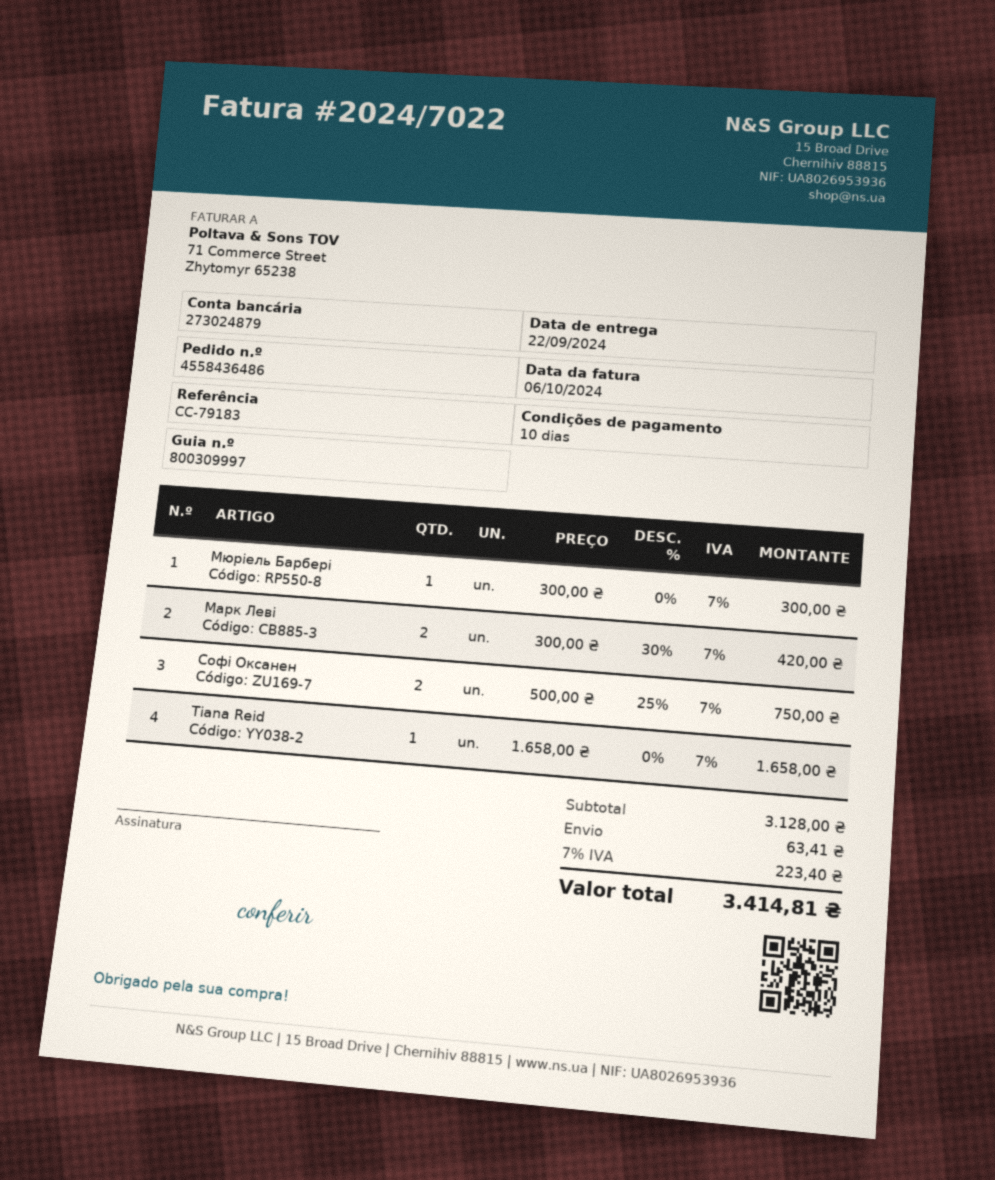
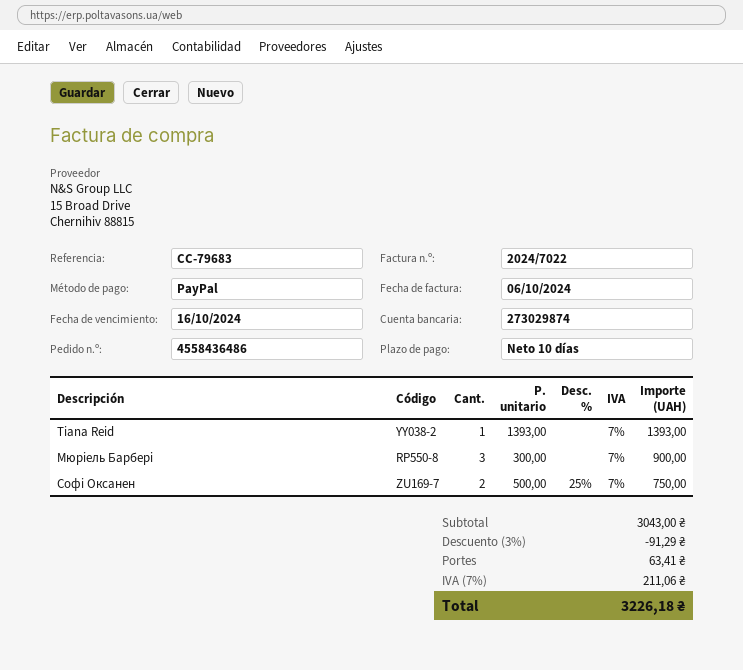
reference: CC-79183 -> CC-79683
bank account: 273024879 -> 273029874
Мюріель Барбері: 1 x 300.00 = 300.00 -> 3 x 300.00 = 900.00
Марк Леві: 2 x 300.00 - 30% = 420.00 -> none
Tiana Reid: 1 x 1658.00 = 1658.00 -> 1 x 1393.00 = 1393.00
subtotal: 3128.00 -> 3043.00
discount: none -> 3% = 91.29
tax: 7% = 223.40 -> 7% = 211.06
total: 3414.81 -> 3226.18

